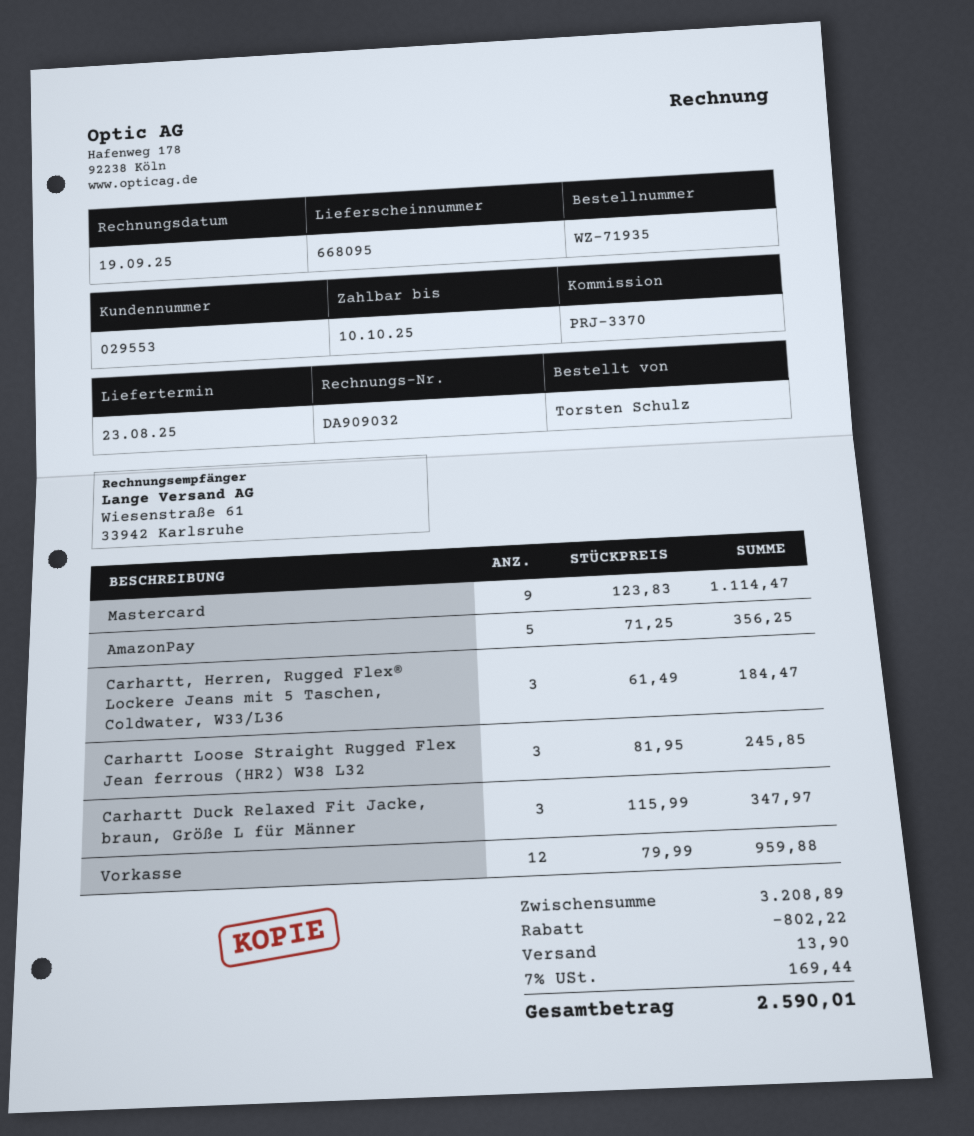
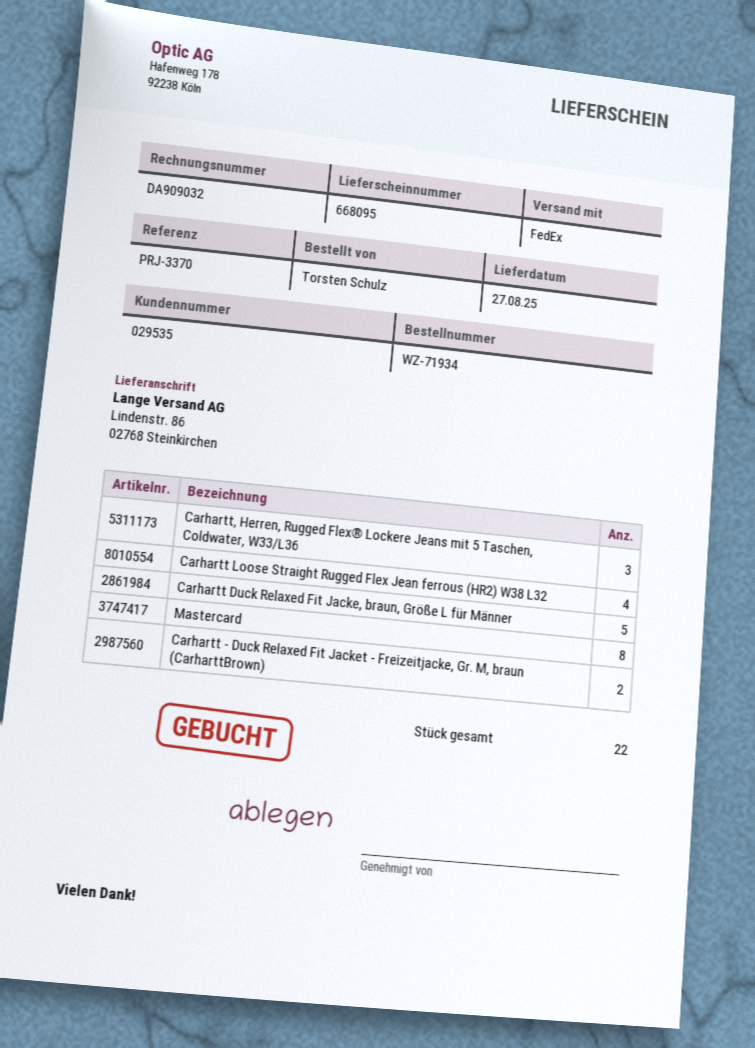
order number: WZ-71935 -> WZ-71934
delivery date: 2025-08-23 -> 2025-08-27
customer number: 029553 -> 029535
Mastercard: 9 -> 8
AmazonPay: 5 -> none
Carhartt Loose Straight Rugged Flex Jean ferrous (HR2) W38 L32: 3 -> 4
Carhartt Duck Relaxed Fit Jacke, braun, Größe L für Männer: 3 -> 5
Vorkasse: 12 -> none
Carhartt - Duck Relaxed Fit Jacket - Freizeitjacke, Gr. M, braun (CarharttBrown): none -> 2

